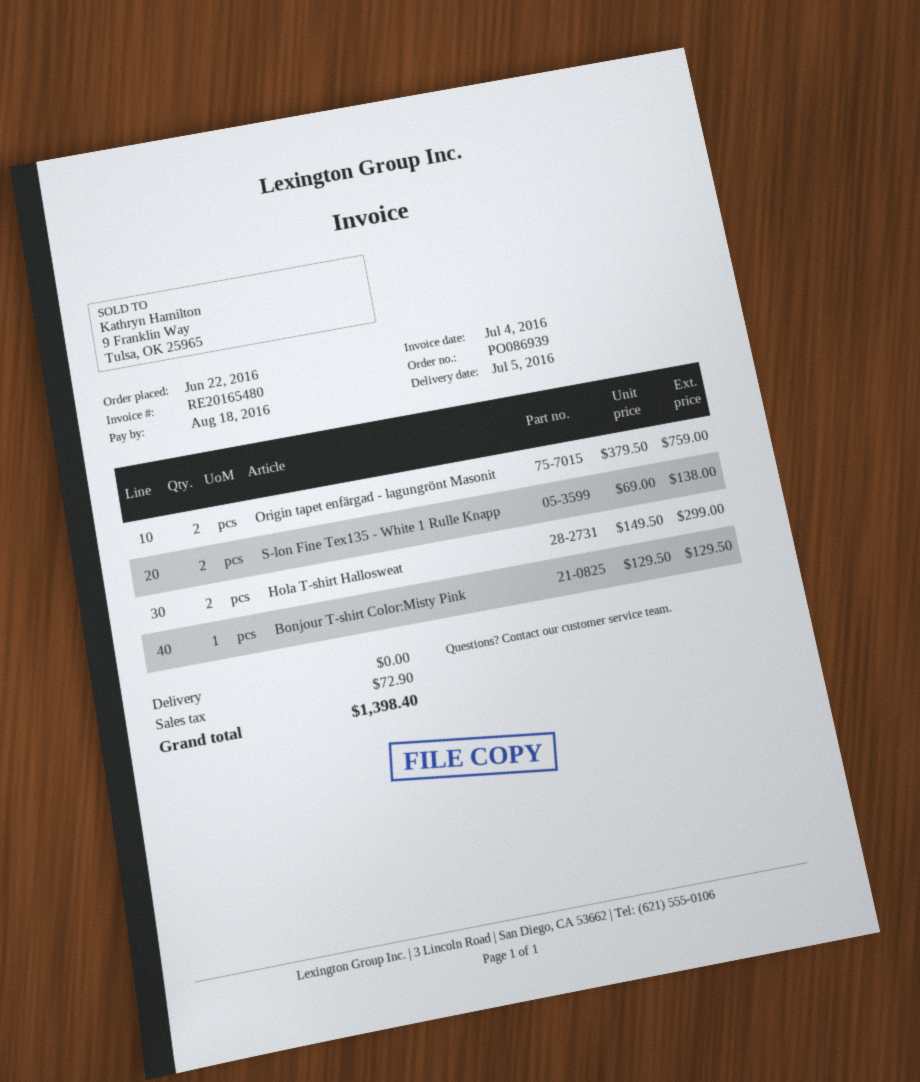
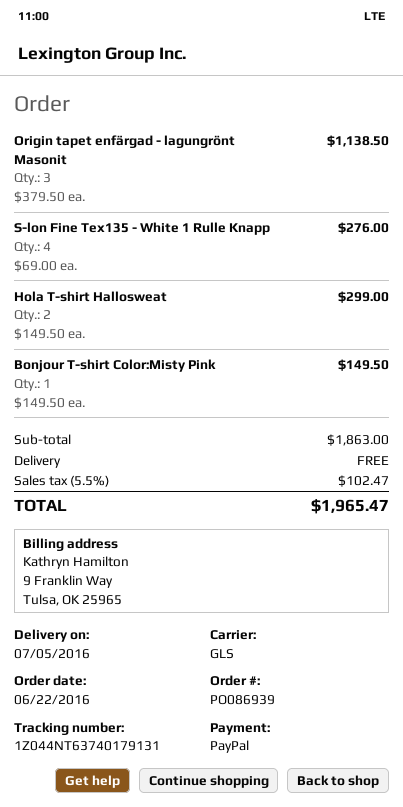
Origin tapet enfärgad - lagungrönt Masonit: 2 x 379.50 = 759.00 -> 3 x 379.50 = 1138.50
S-lon Fine Tex135 - White 1 Rulle Knapp: 2 x 69.00 = 138.00 -> 4 x 69.00 = 276.00
Bonjour T-shirt Color:Misty Pink: 1 x 129.50 = 129.50 -> 1 x 149.50 = 149.50
tax: 72.90 -> 102.47
total: 1398.40 -> 1965.47

